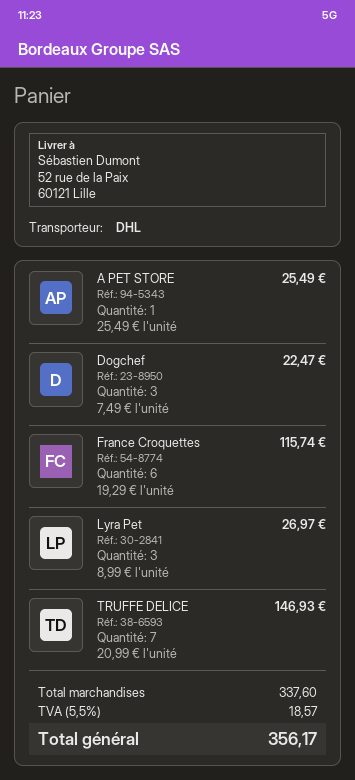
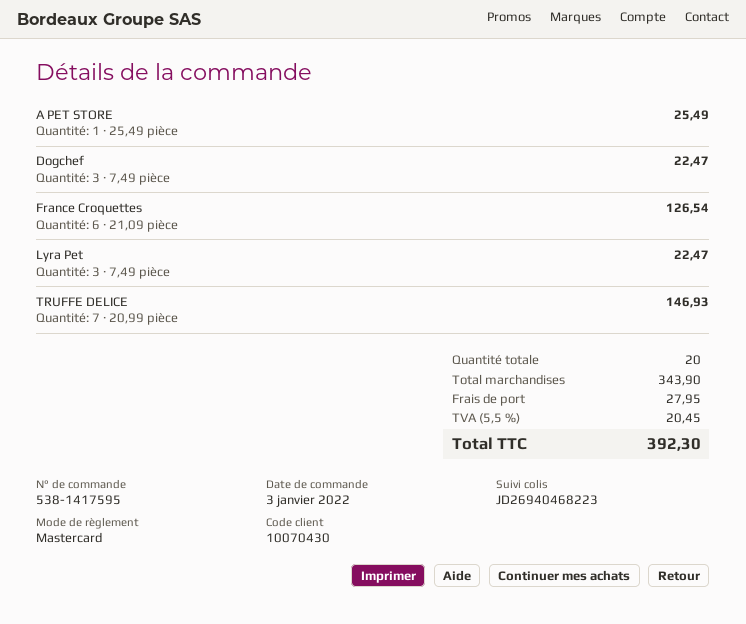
France Croquettes: 6 x 19.29 = 115.74 -> 6 x 21.09 = 126.54
Lyra Pet: 3 x 8.99 = 26.97 -> 3 x 7.49 = 22.47
subtotal: 337.60 -> 343.90
shipping: none -> 27.95
tax: 5.5% = 18.57 -> 5.5% = 20.45
total: 356.17 -> 392.30

